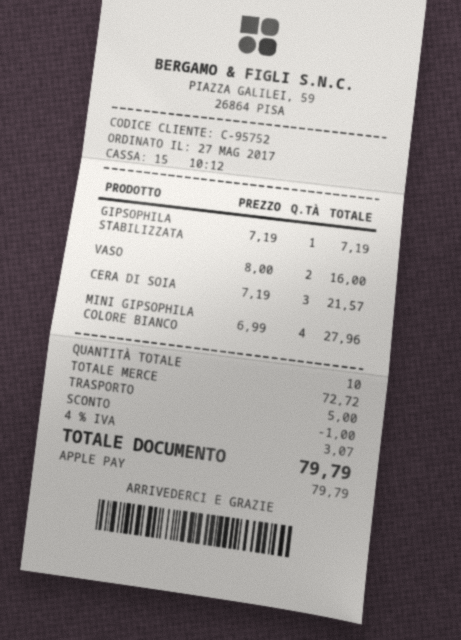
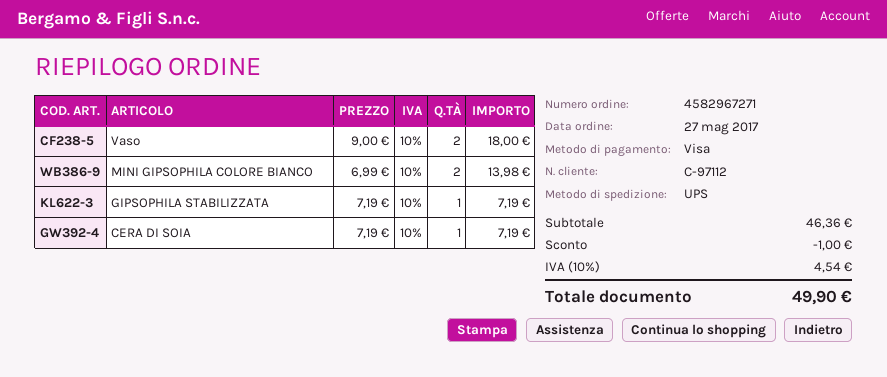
customer number: C-95752 -> C-97112
payment method: Apple Pay -> Visa
VASO: 2 x 8.00 = 16.00 -> 2 x 9.00 = 18.00
CERA DI SOIA: 3 x 7.19 = 21.57 -> 1 x 7.19 = 7.19
MINI GIPSOPHILA COLORE BIANCO: 4 x 6.99 = 27.96 -> 2 x 6.99 = 13.98
subtotal: 72.72 -> 46.36
shipping: 5.00 -> none
tax: 4% = 3.07 -> 10% = 4.54
total: 79.79 -> 49.90

